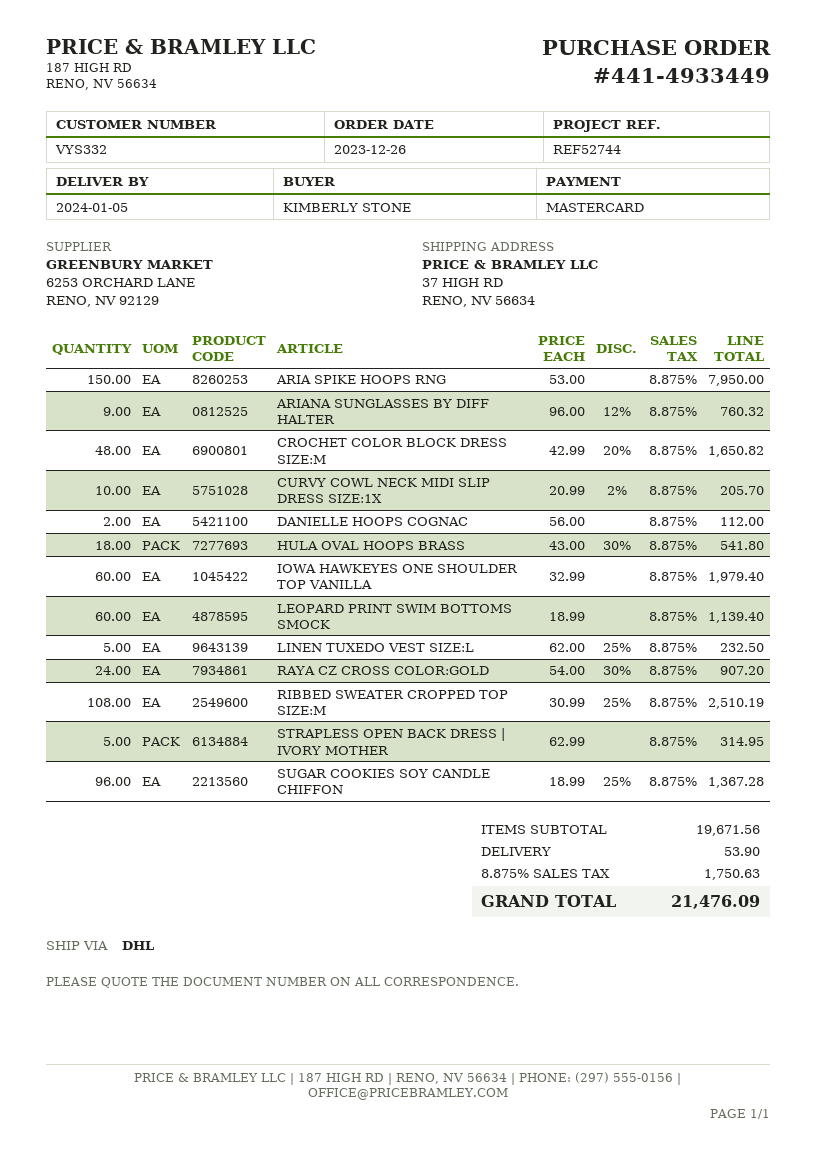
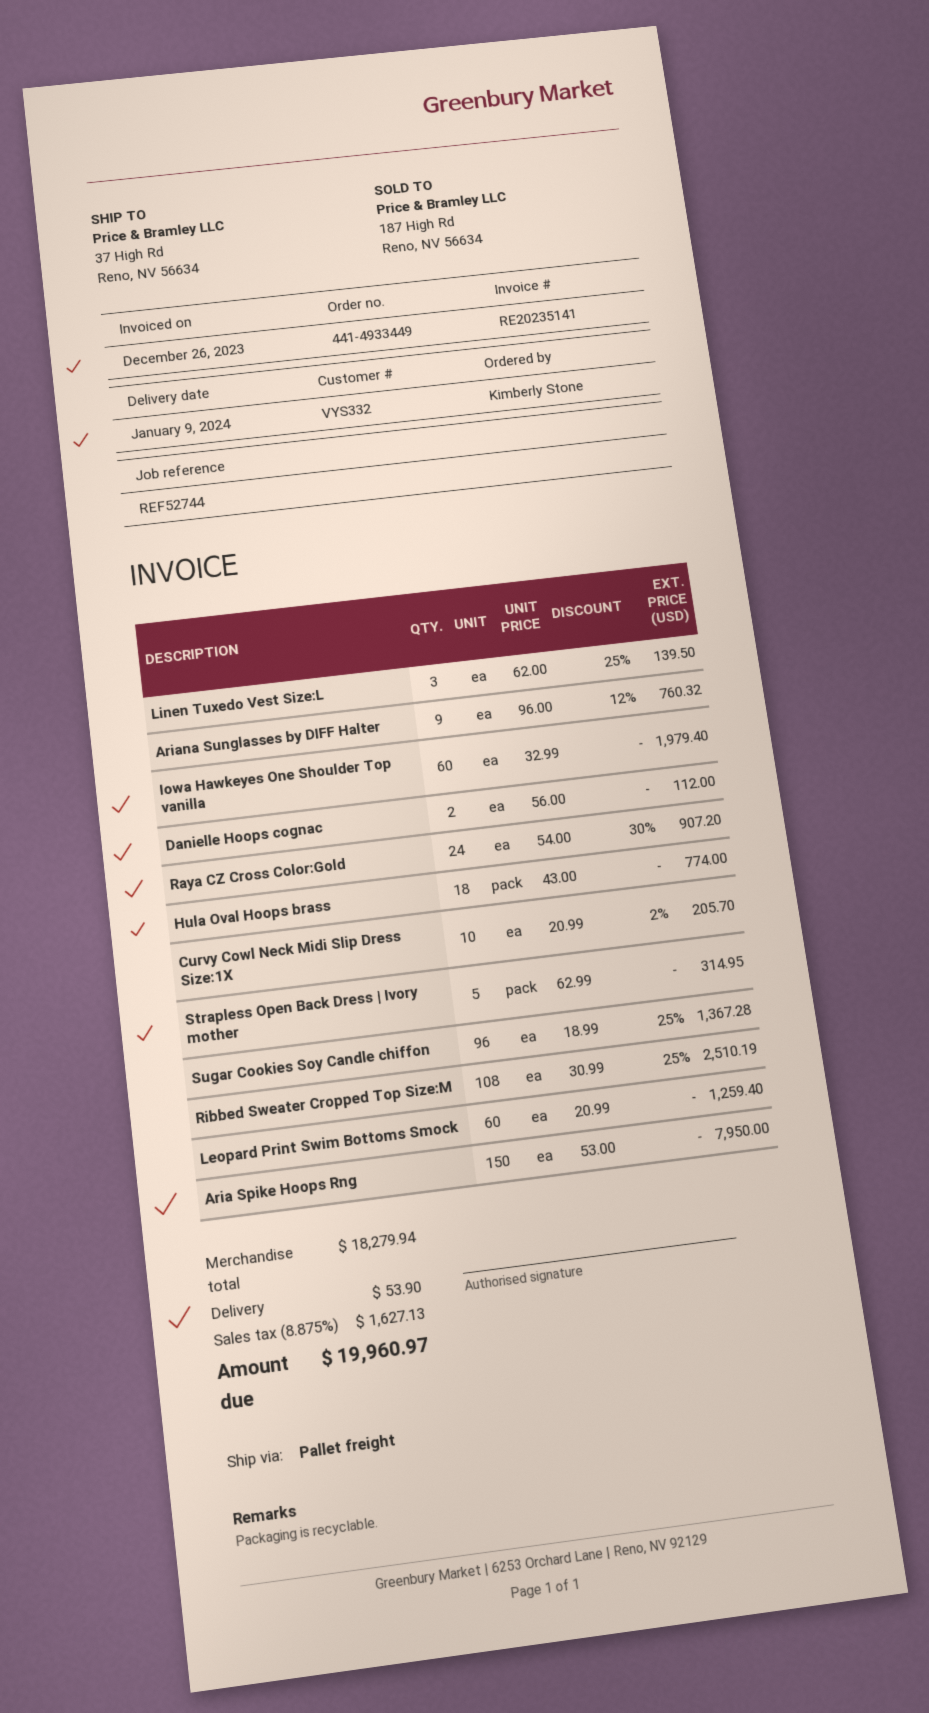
delivery date: 2024-01-05 -> 2024-01-09
shipping method: DHL -> pallet freight
CROCHET COLOR BLOCK DRESS SIZE:M: 48 x 42.99 - 20% = 1650.82 -> none
HULA OVAL HOOPS BRASS: 18 x 43.00 - 30% = 541.80 -> 18 x 43.00 = 774.00
LEOPARD PRINT SWIM BOTTOMS SMOCK: 60 x 18.99 = 1139.40 -> 60 x 20.99 = 1259.40
LINEN TUXEDO VEST SIZE:L: 5 x 62.00 - 25% = 232.50 -> 3 x 62.00 - 25% = 139.50
subtotal: 19671.56 -> 18279.94
tax: 8.875% = 1750.63 -> 8.875% = 1627.13
total: 21476.09 -> 19960.97

